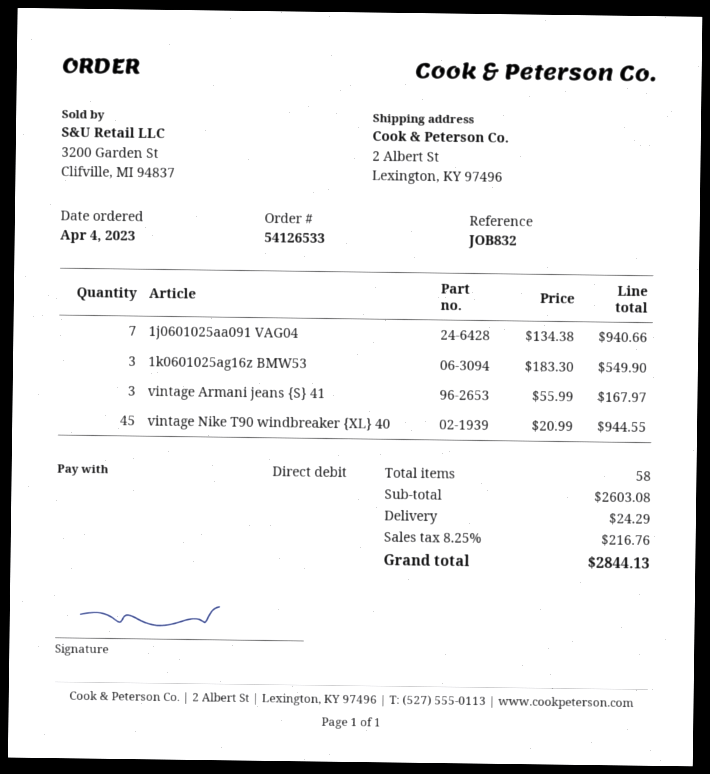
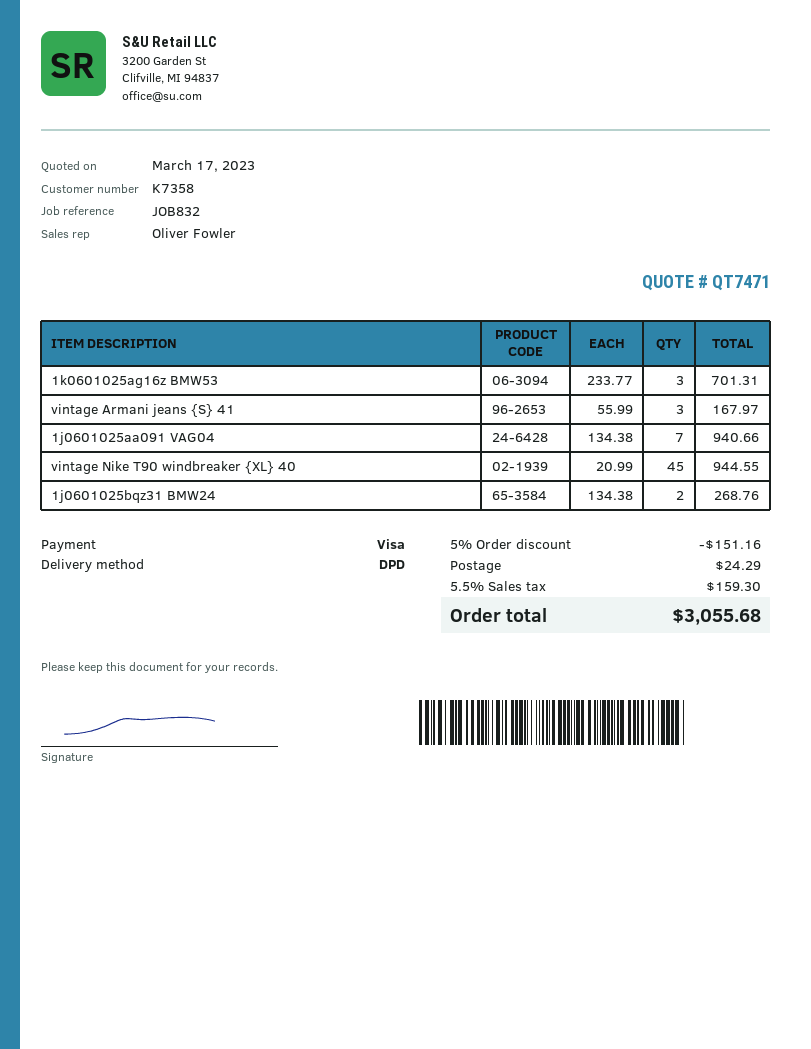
payment method: direct debit -> Visa
1k0601025ag16z BMW53: 3 x 183.30 = 549.90 -> 3 x 233.77 = 701.31
1j0601025bqz31 BMW24: none -> 2 x 134.38 = 268.76
discount: none -> 5% = 151.16
tax: 8.25% = 216.76 -> 5.5% = 159.30
total: 2844.13 -> 3055.68

